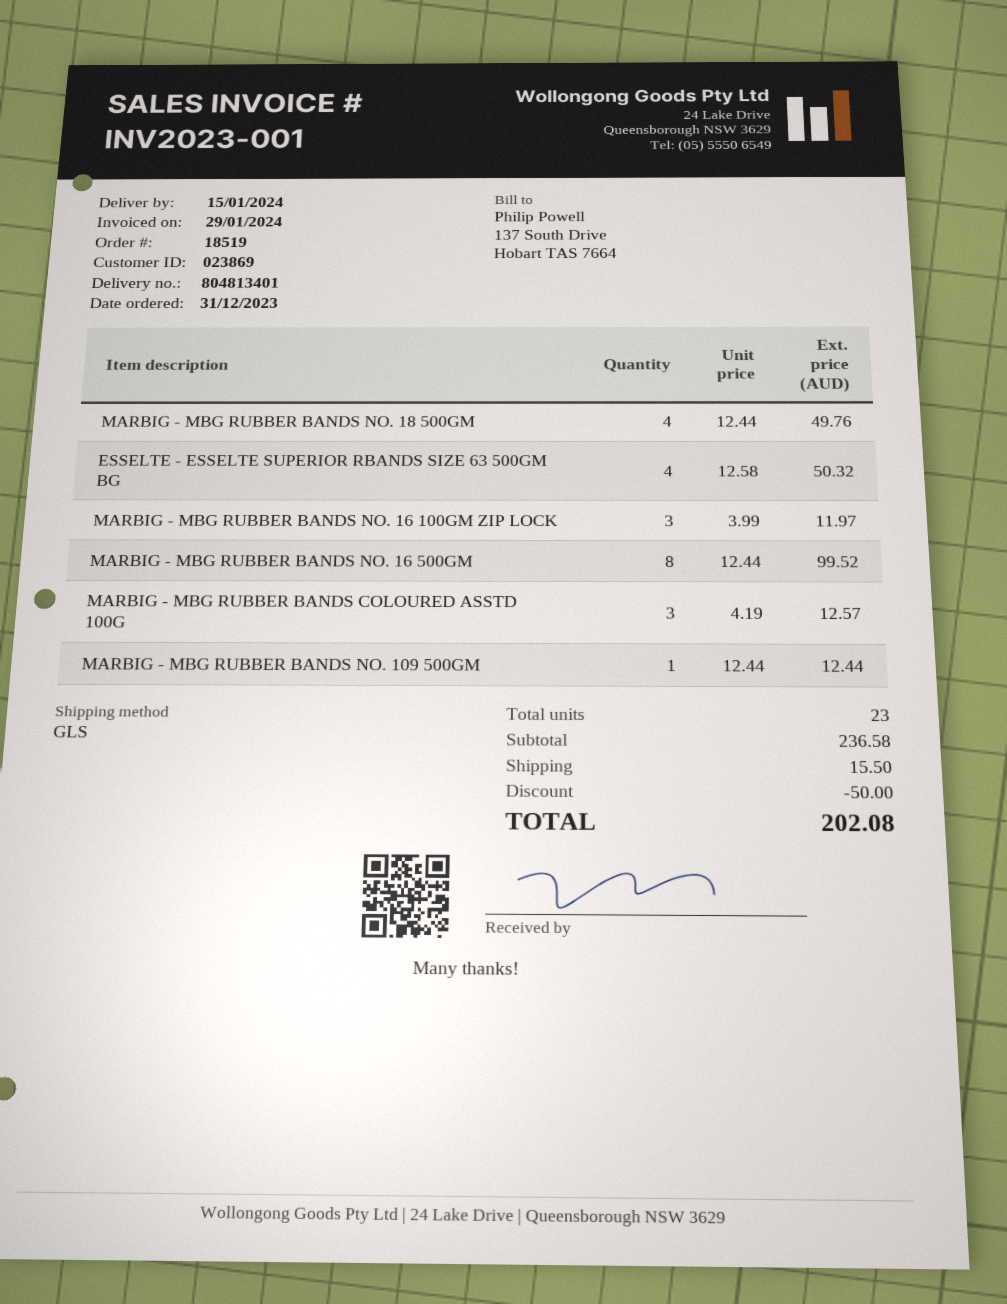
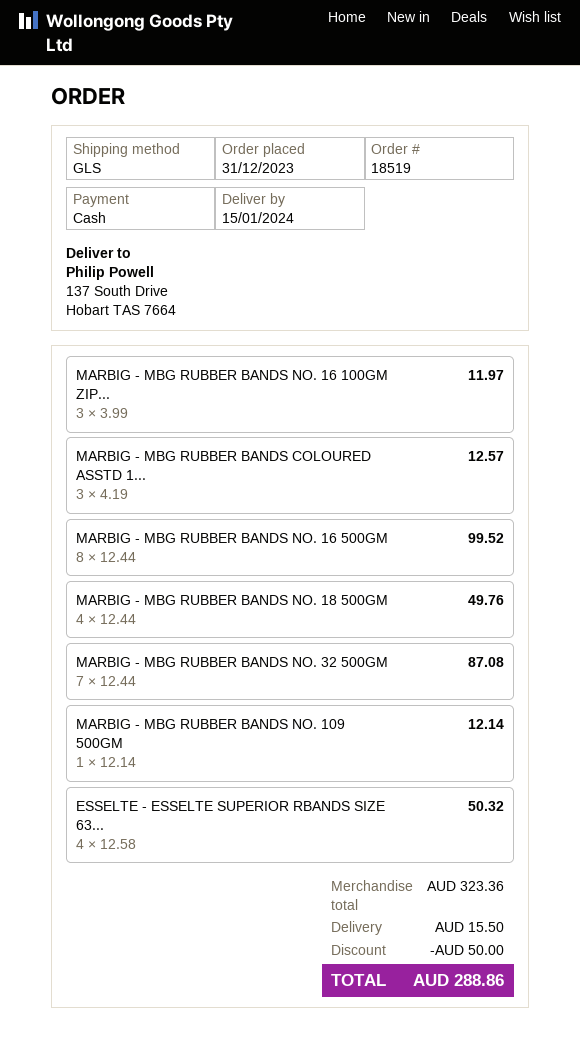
MARBIG - MBG RUBBER BANDS NO. 109 500GM: 1 x 12.44 = 12.44 -> 1 x 12.14 = 12.14
MARBIG - MBG RUBBER BANDS NO. 32 500GM: none -> 7 x 12.44 = 87.08
subtotal: 236.58 -> 323.36
total: 202.08 -> 288.86

